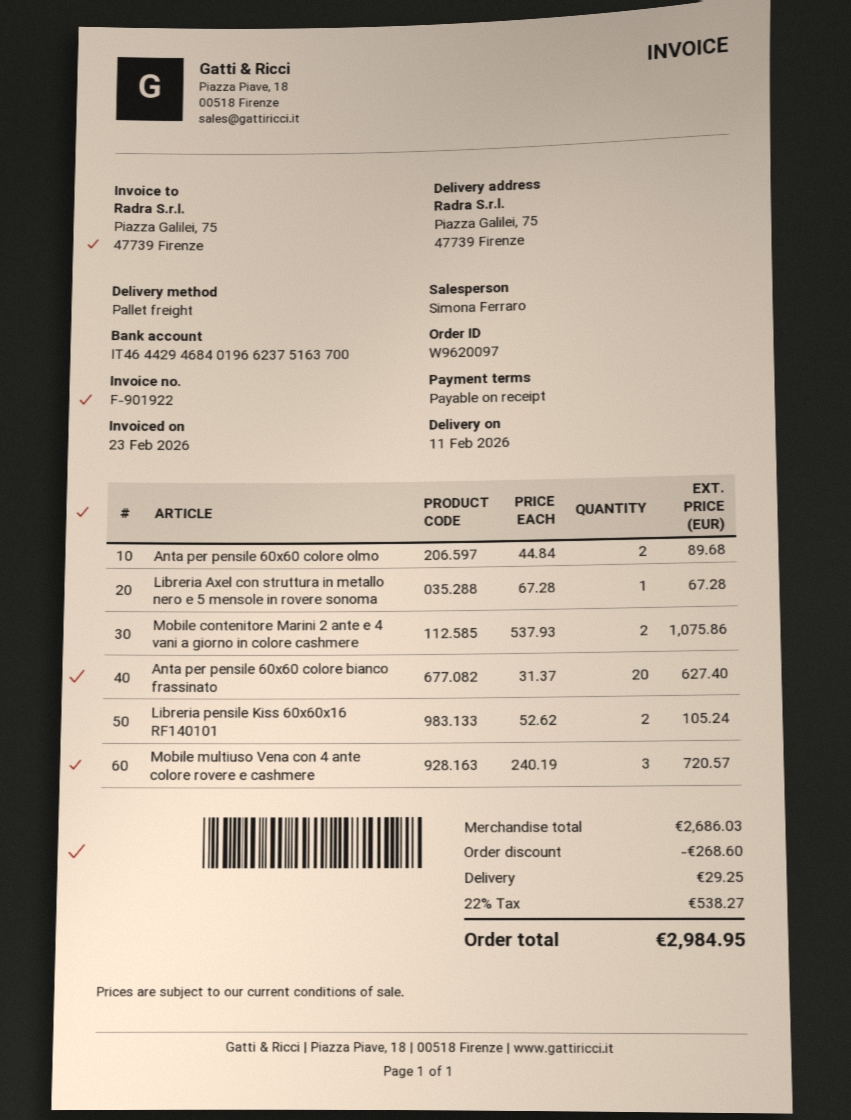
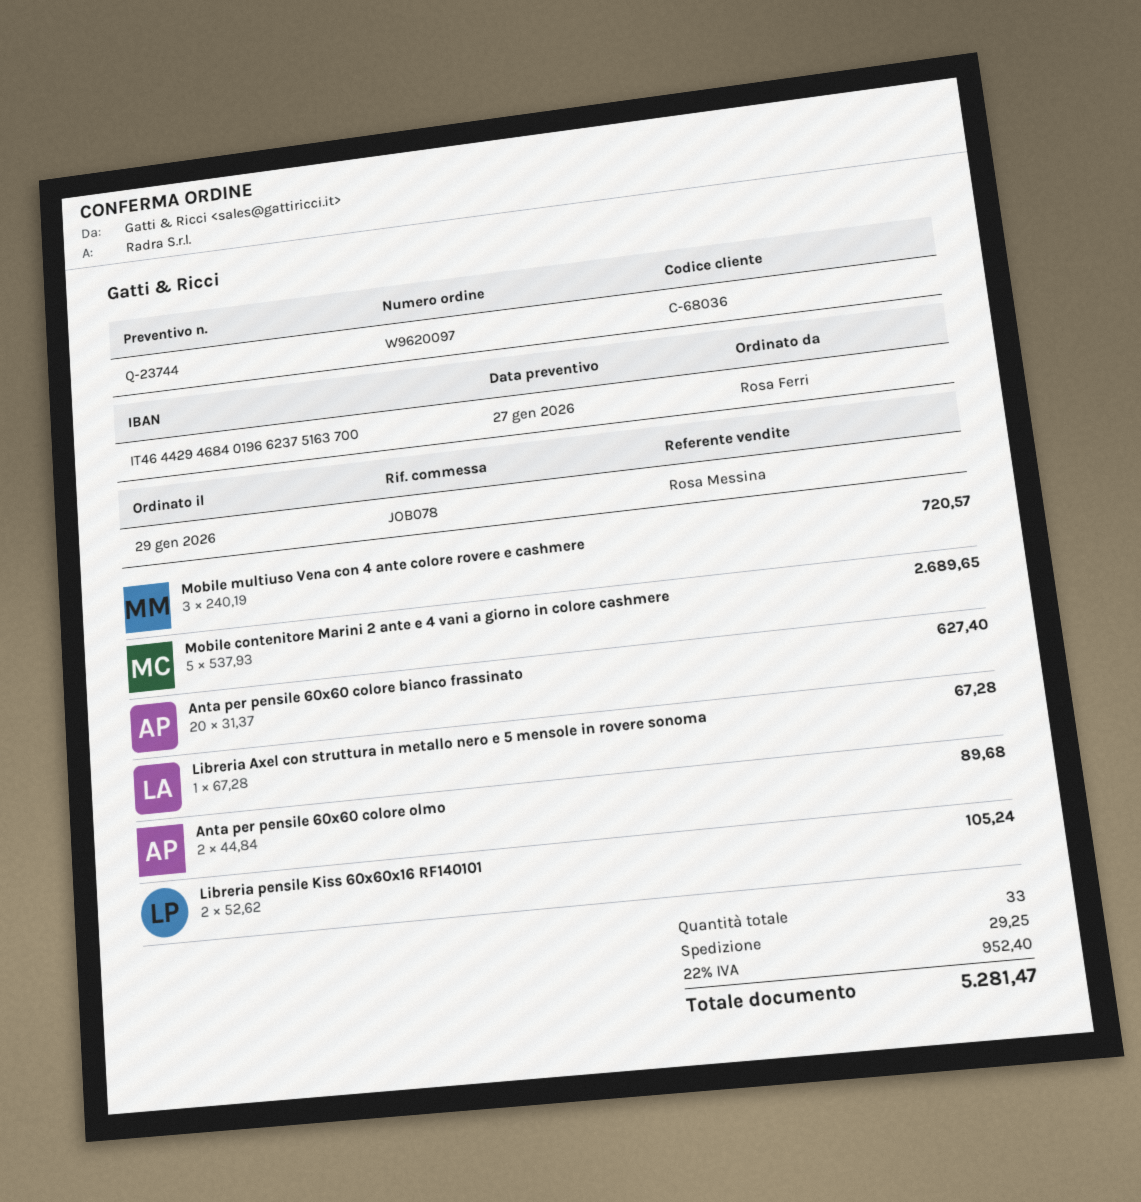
sales rep: Simona Ferraro -> Rosa Messina
Mobile contenitore Marini 2 ante e 4 vani a giorno in colore cashmere: 2 x 537.93 = 1075.86 -> 5 x 537.93 = 2689.65
discount: 268.60 -> none
tax: 22% = 538.27 -> 22% = 952.40
total: 2984.95 -> 5281.47

